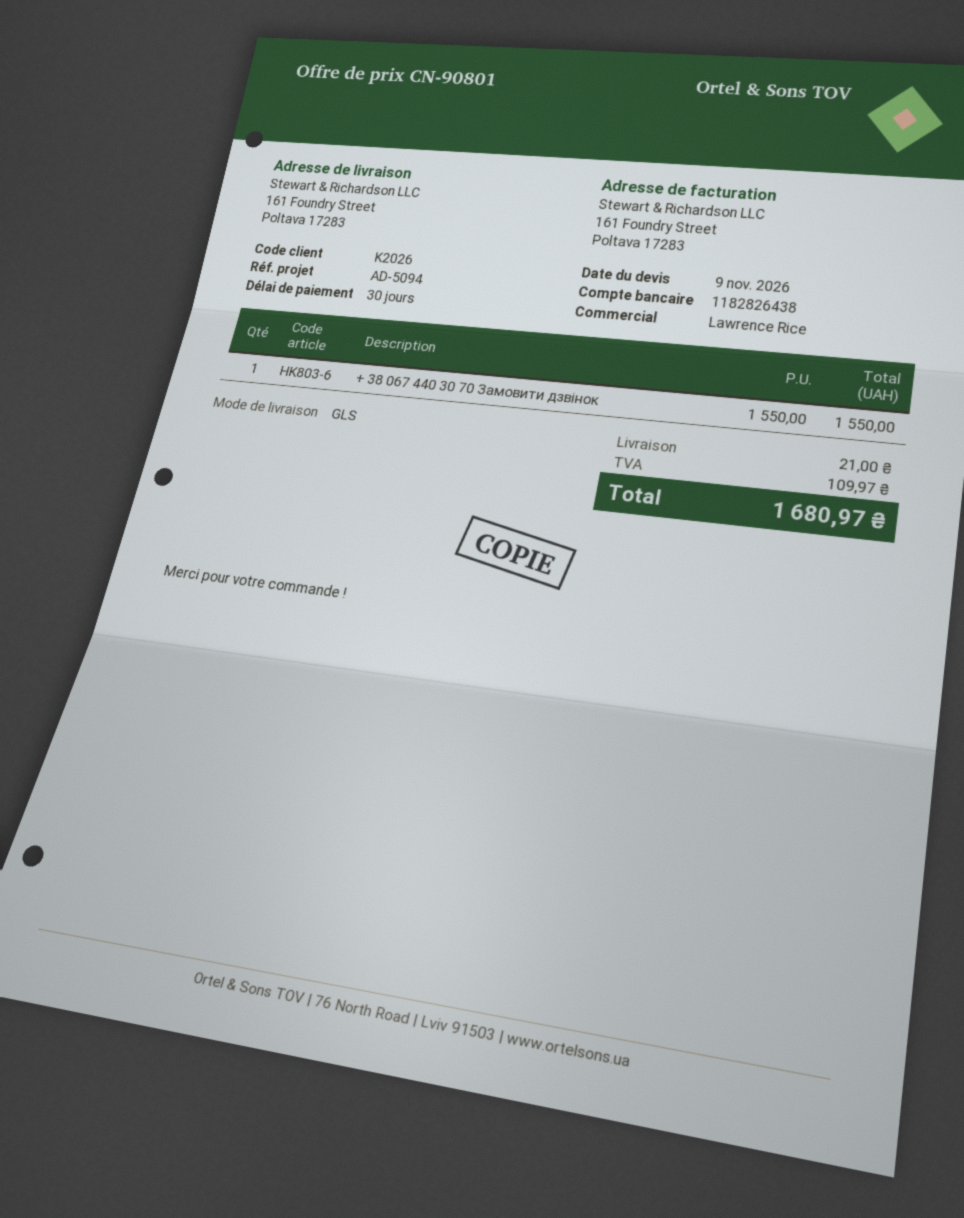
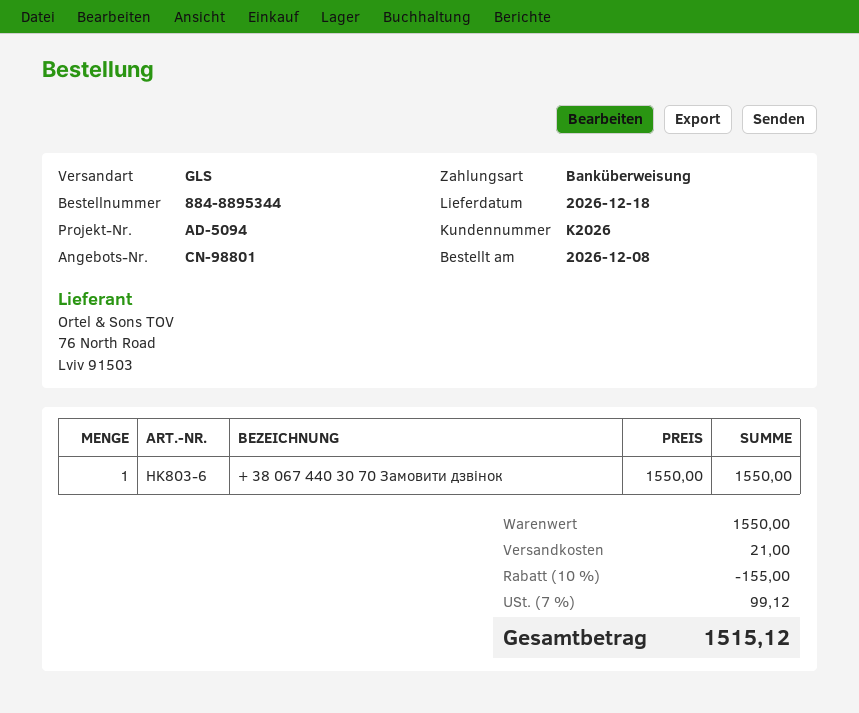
quote number: CN-90801 -> CN-98801
discount: none -> 10% = 155.00
tax: 109.97 -> 99.12
total: 1680.97 -> 1515.12

